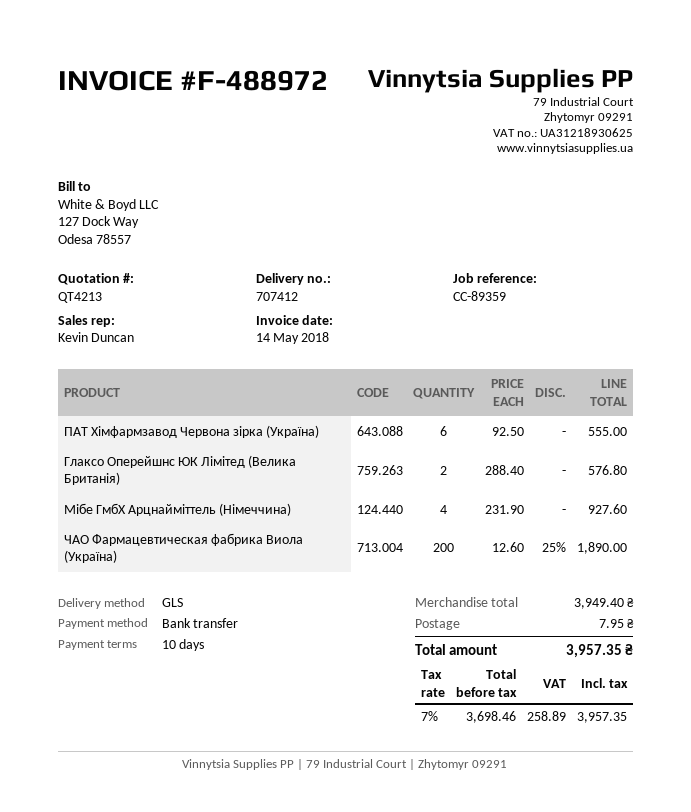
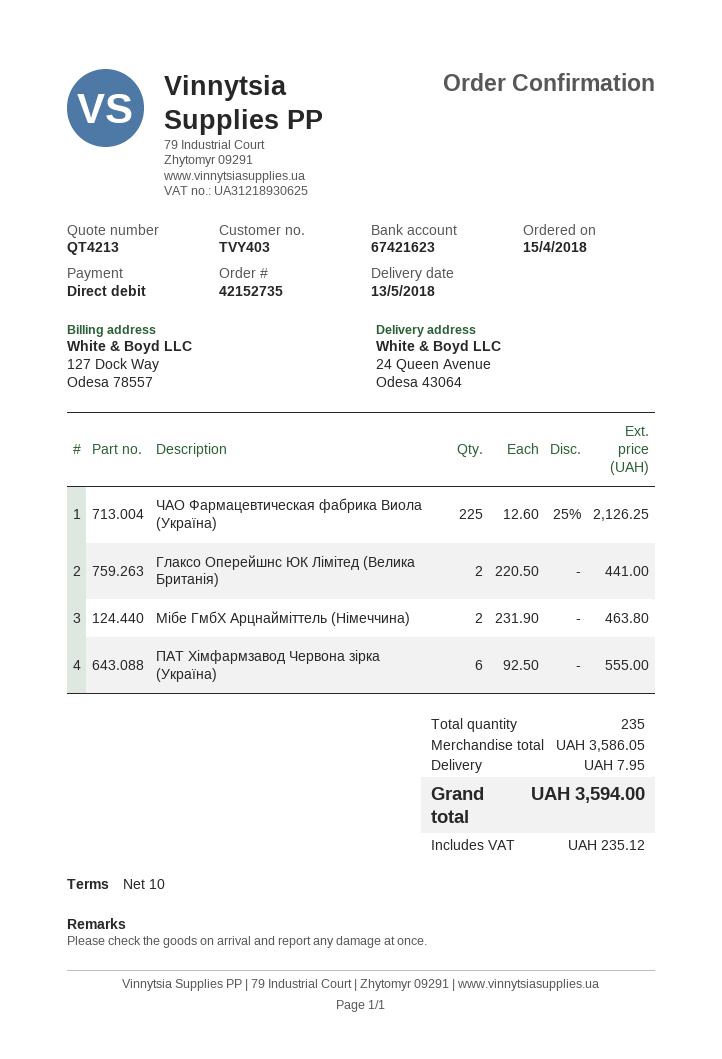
payment method: bank transfer -> direct debit
Глаксо Оперейшнс ЮК Лімітед (Велика Британія): 2 x 288.40 = 576.80 -> 2 x 220.50 = 441.00
Мібе ГмбХ Арцнайміттель (Німеччина): 4 x 231.90 = 927.60 -> 2 x 231.90 = 463.80
ЧАО Фармацевтическая фабрика Виола (Україна): 200 x 12.60 - 25% = 1890.00 -> 225 x 12.60 - 25% = 2126.25
subtotal: 3949.40 -> 3586.05
tax: 258.89 -> 235.12
total: 3957.35 -> 3594.00

